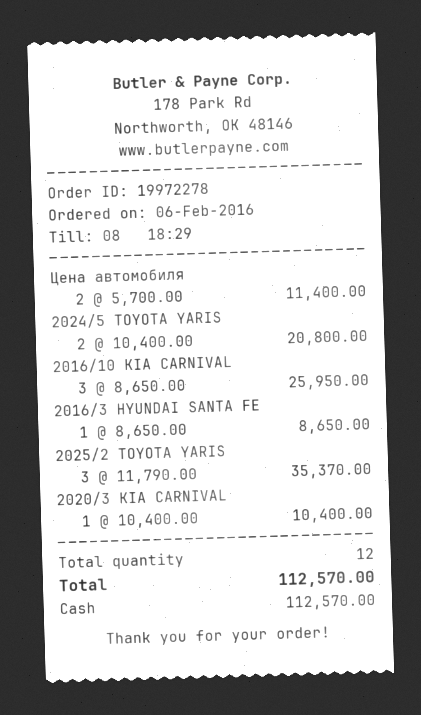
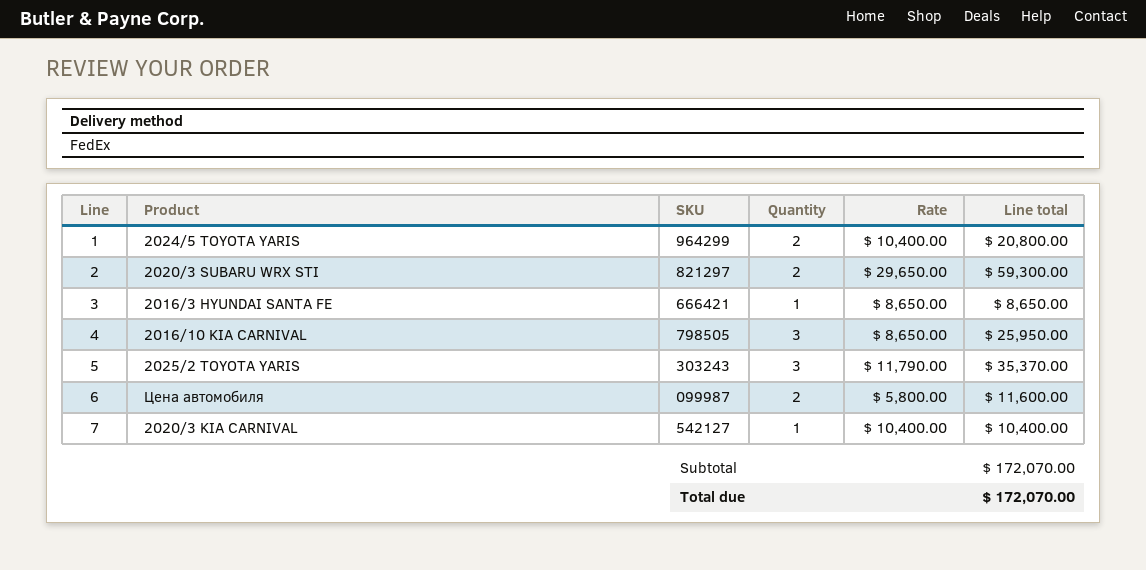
Цена автомобиля: 2 x 5700.00 = 11400.00 -> 2 x 5800.00 = 11600.00
2020/3 SUBARU WRX STI: none -> 2 x 29650.00 = 59300.00
total: 112570.00 -> 172070.00

